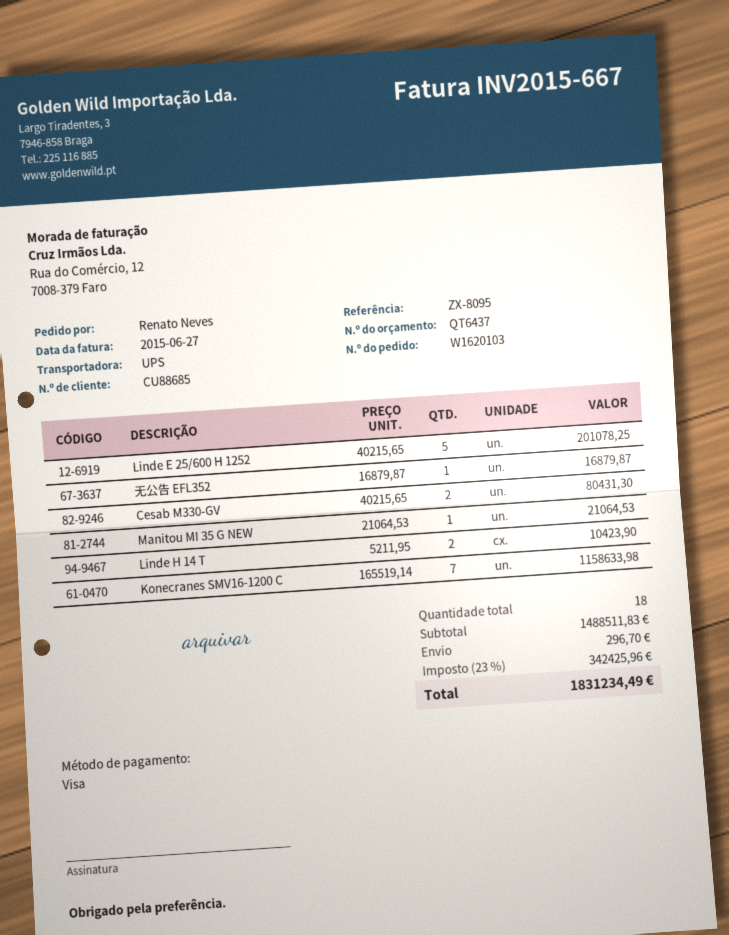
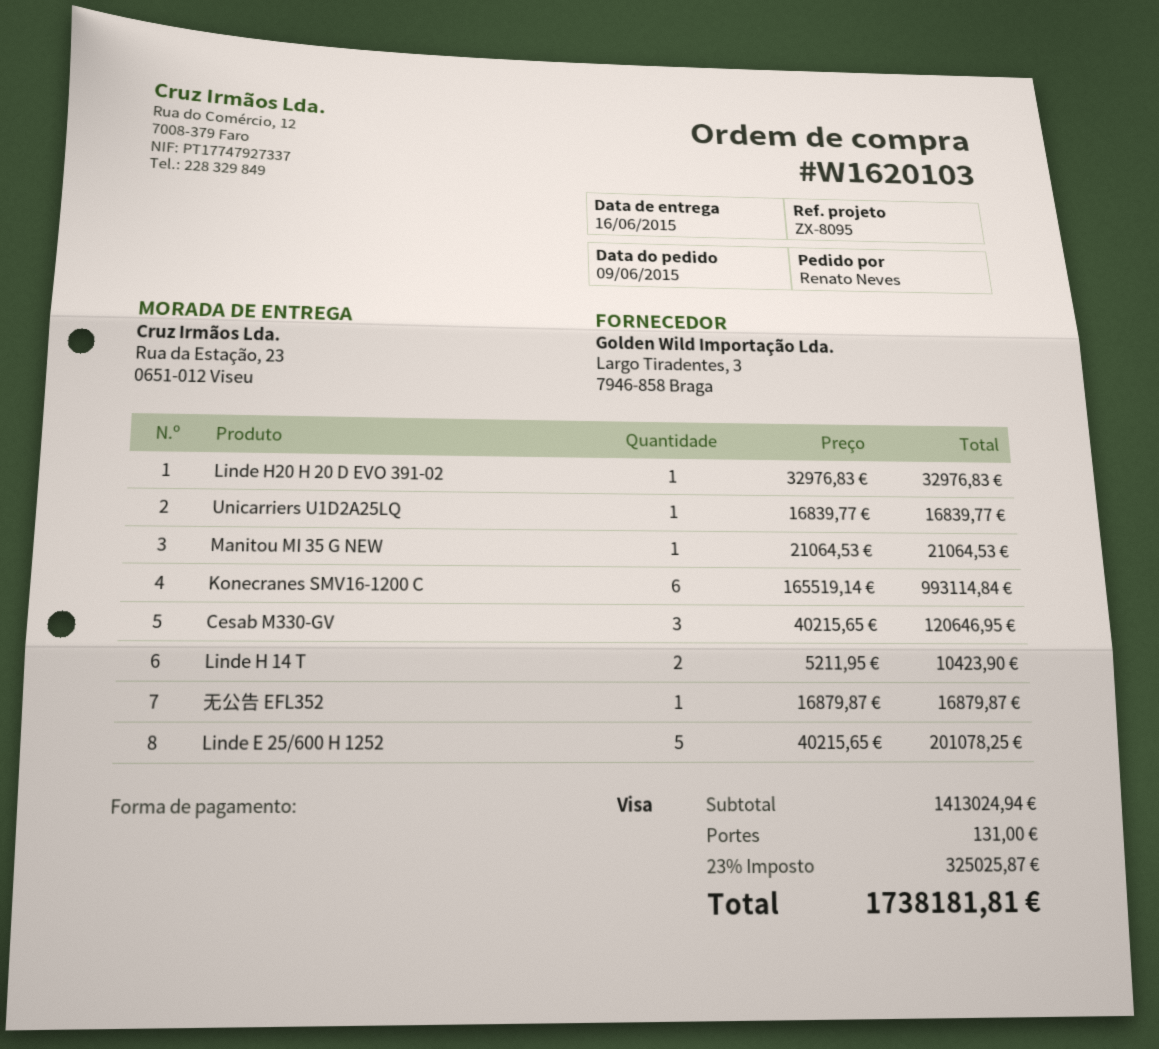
Cesab M330-GV: 2 x 40215.65 = 80431.30 -> 3 x 40215.65 = 120646.95
Konecranes SMV16-1200 C: 7 x 165519.14 = 1158633.98 -> 6 x 165519.14 = 993114.84
Linde H20 H 20 D EVO 391-02: none -> 1 x 32976.83 = 32976.83
Unicarriers U1D2A25LQ: none -> 1 x 16839.77 = 16839.77
subtotal: 1488511.83 -> 1413024.94
shipping: 296.70 -> 131.00
tax: 23% = 342425.96 -> 23% = 325025.87
total: 1831234.49 -> 1738181.81

